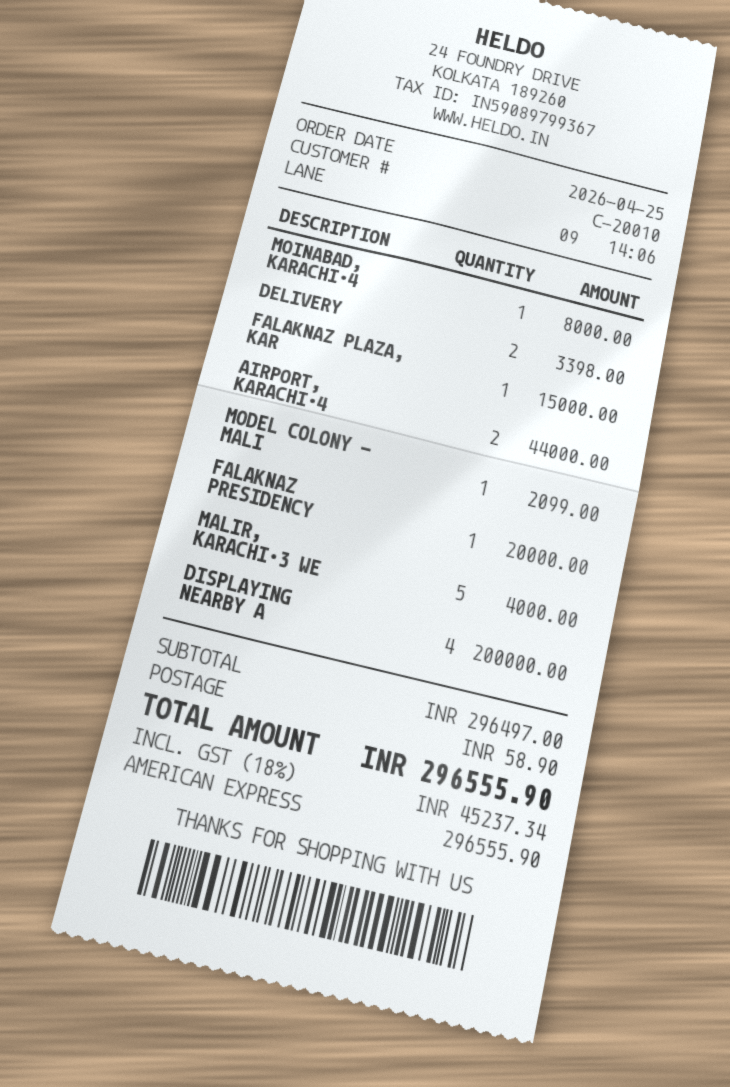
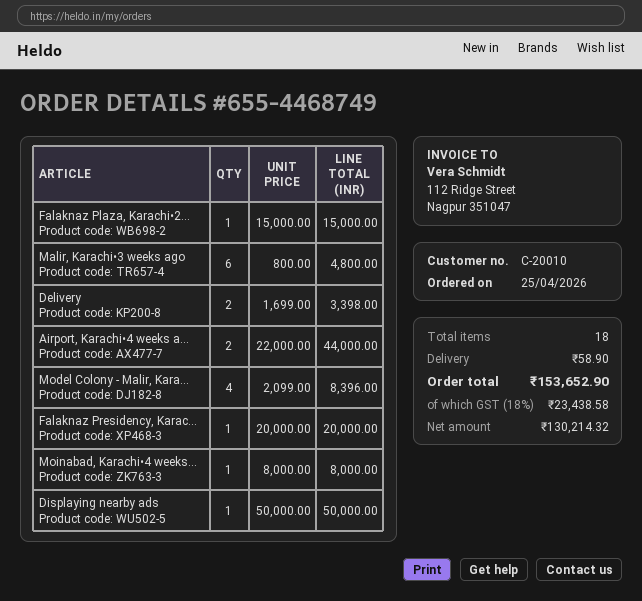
MODEL COLONY - MALI: 1 for 2099.00 -> 4 for 8396.00
MALIR, KARACHI•3 WE: 5 for 4000.00 -> 6 for 4800.00
DISPLAYING NEARBY A: 4 for 200000.00 -> 1 for 50000.00
tax: 18% = 45237.34 -> 18% = 23438.58
total: 296555.90 -> 153652.90

